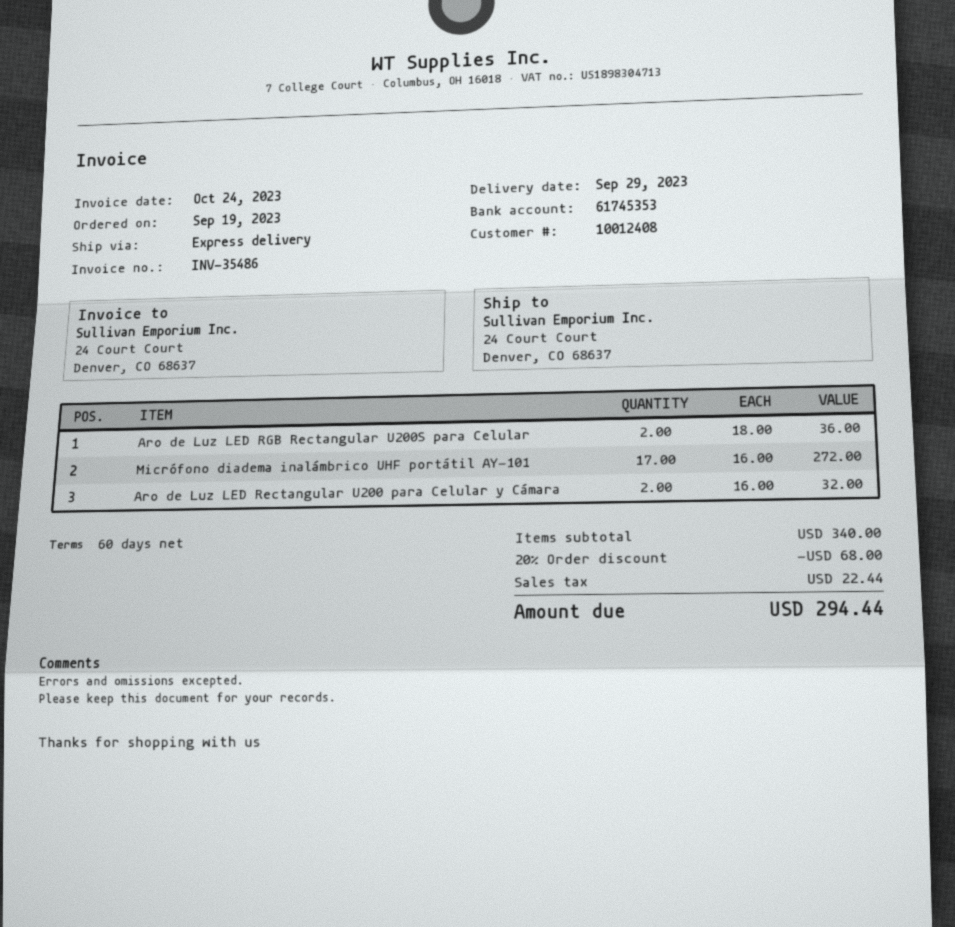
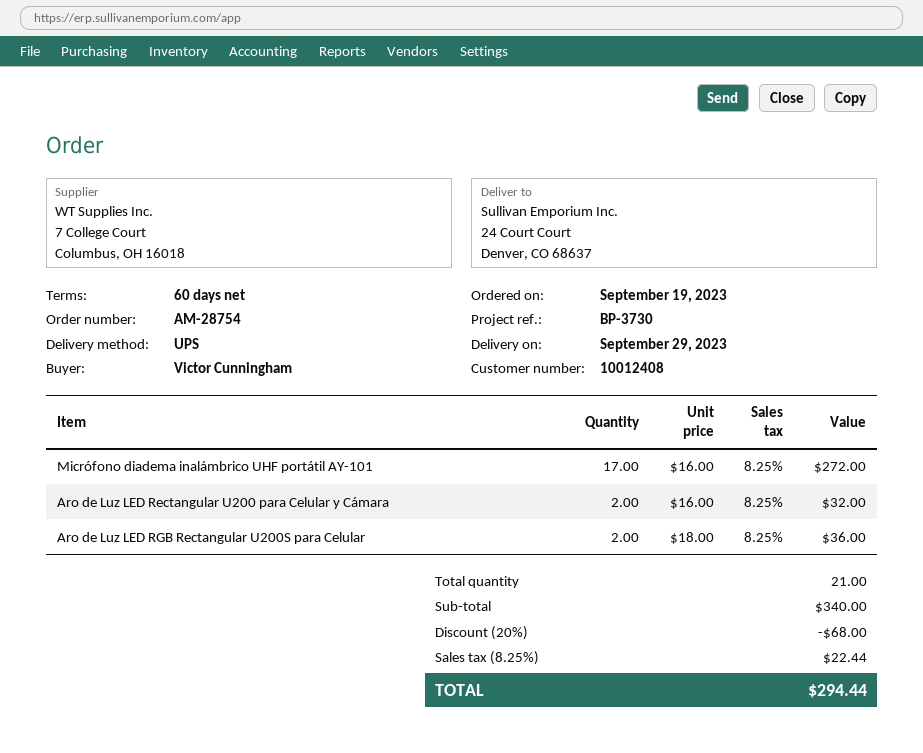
shipping method: express -> UPS

